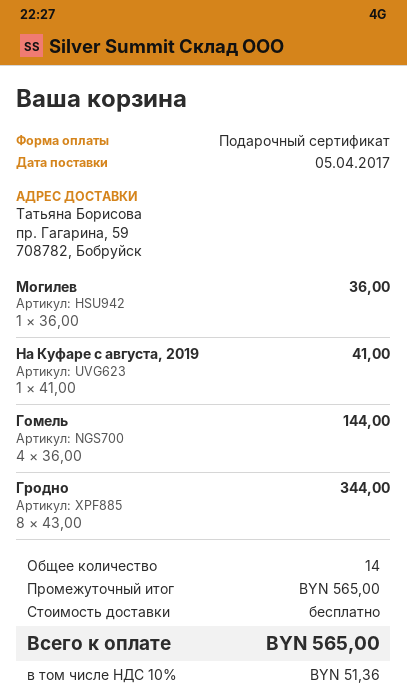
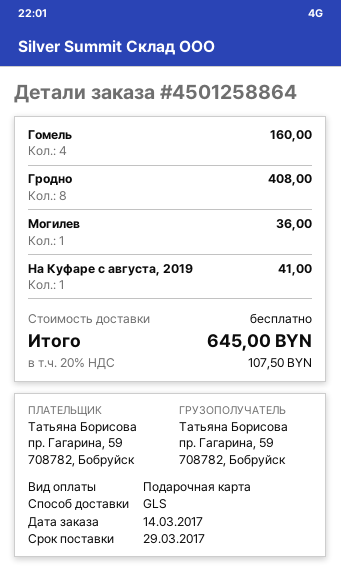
delivery date: 2017-04-05 -> 2017-03-29
Гомель: 4 for 144.00 -> 4 for 160.00
Гродно: 8 for 344.00 -> 8 for 408.00
tax: 10% = 51.36 -> 20% = 107.50
total: 565.00 -> 645.00

